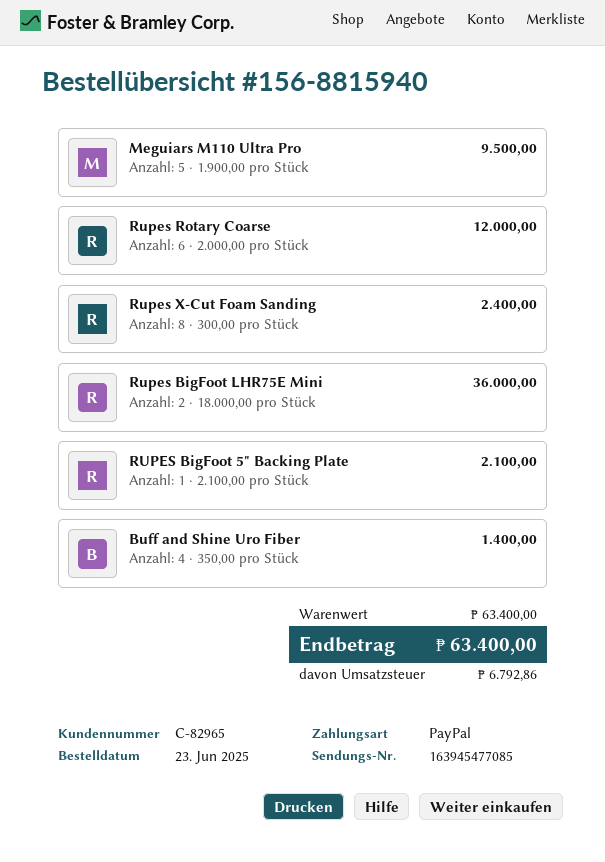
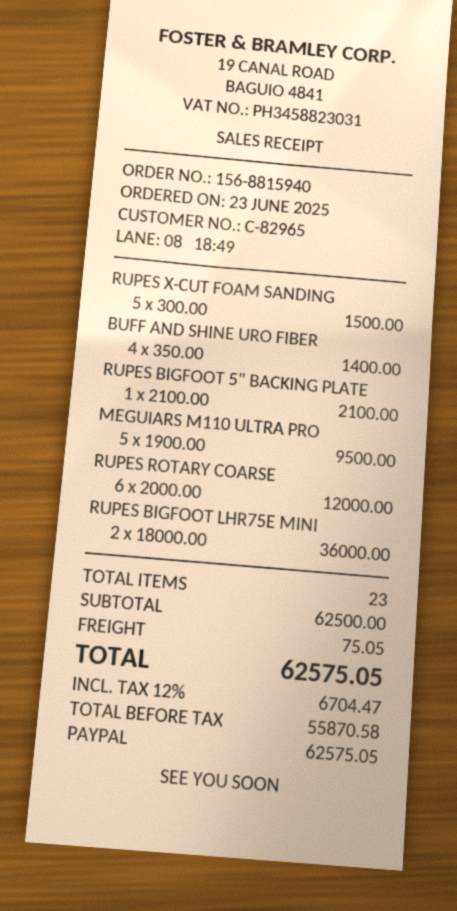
Rupes X-Cut Foam Sanding: 8 x 300.00 = 2400.00 -> 5 x 300.00 = 1500.00
subtotal: 63400.00 -> 62500.00
shipping: none -> 75.05
tax: 6792.86 -> 6704.47
total: 63400.00 -> 62575.05

